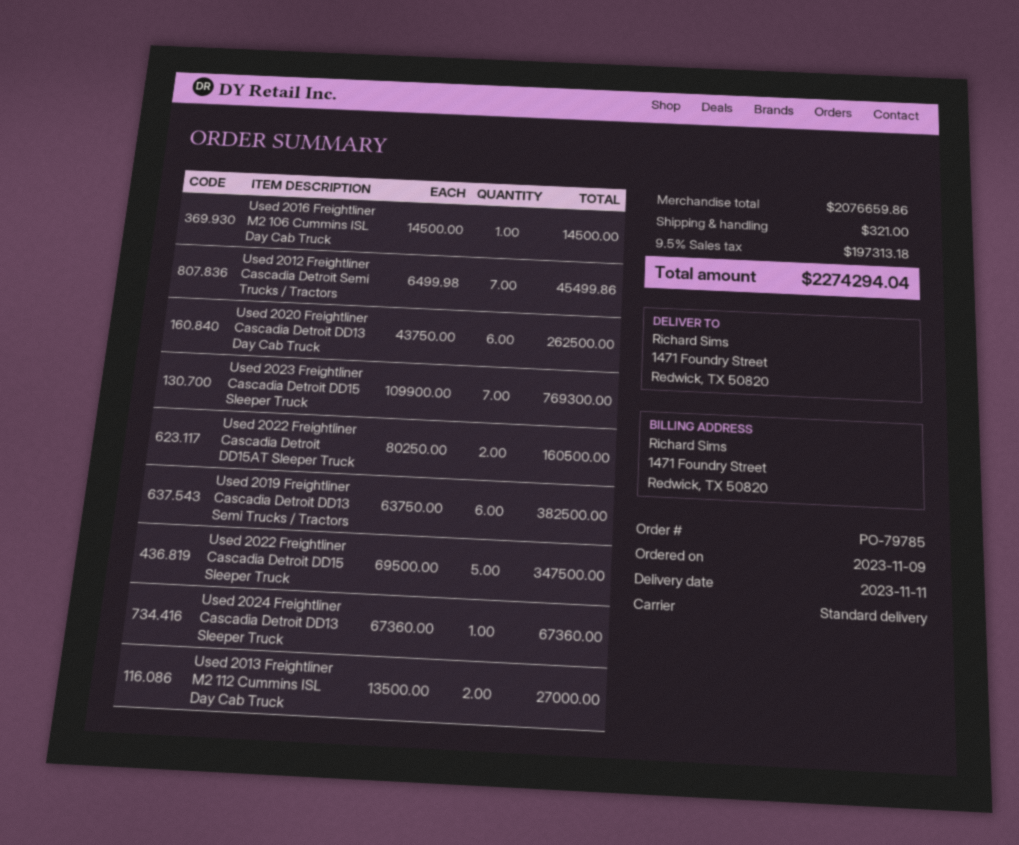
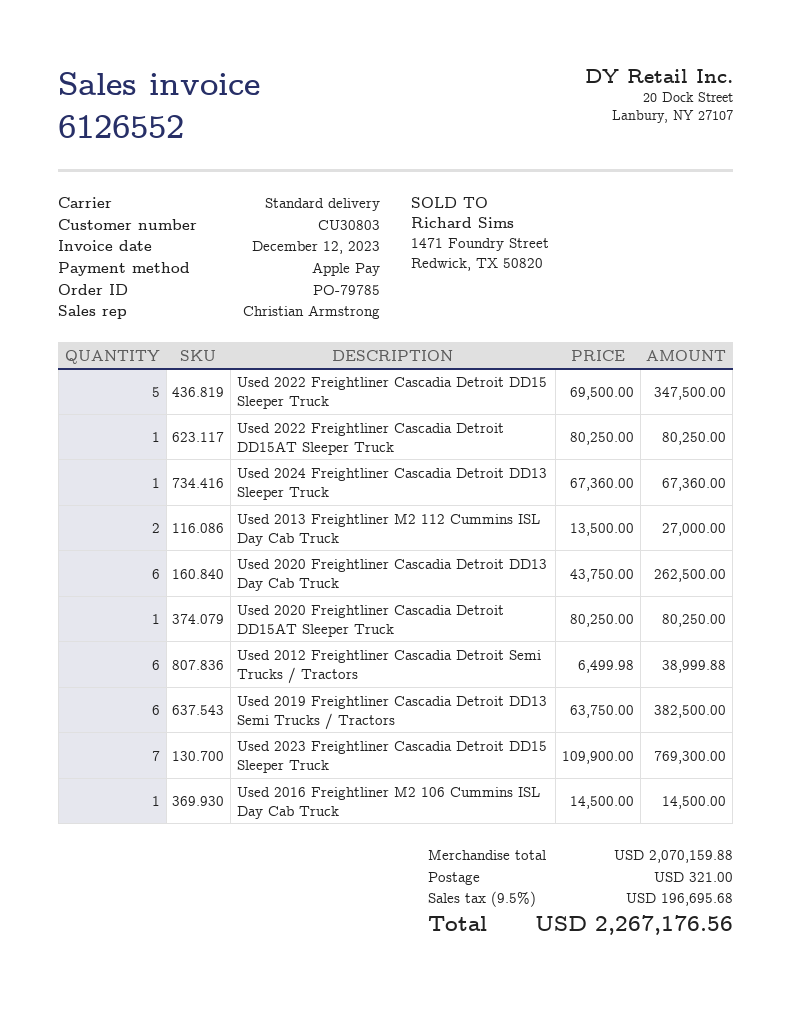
Used 2012 Freightliner Cascadia Detroit Semi Trucks / Tractors: 7 x 6499.98 = 45499.86 -> 6 x 6499.98 = 38999.88
Used 2022 Freightliner Cascadia Detroit DD15AT Sleeper Truck: 2 x 80250.00 = 160500.00 -> 1 x 80250.00 = 80250.00
Used 2020 Freightliner Cascadia Detroit DD15AT Sleeper Truck: none -> 1 x 80250.00 = 80250.00
subtotal: 2076659.86 -> 2070159.88
tax: 9.5% = 197313.18 -> 9.5% = 196695.68
total: 2274294.04 -> 2267176.56

